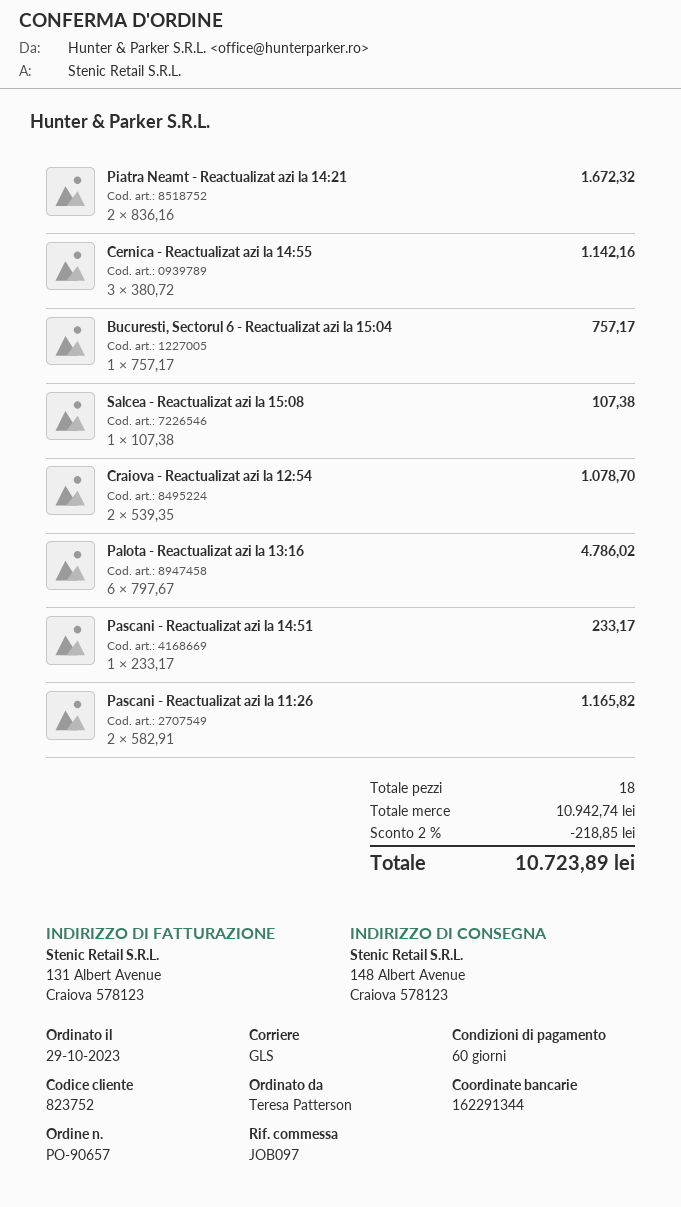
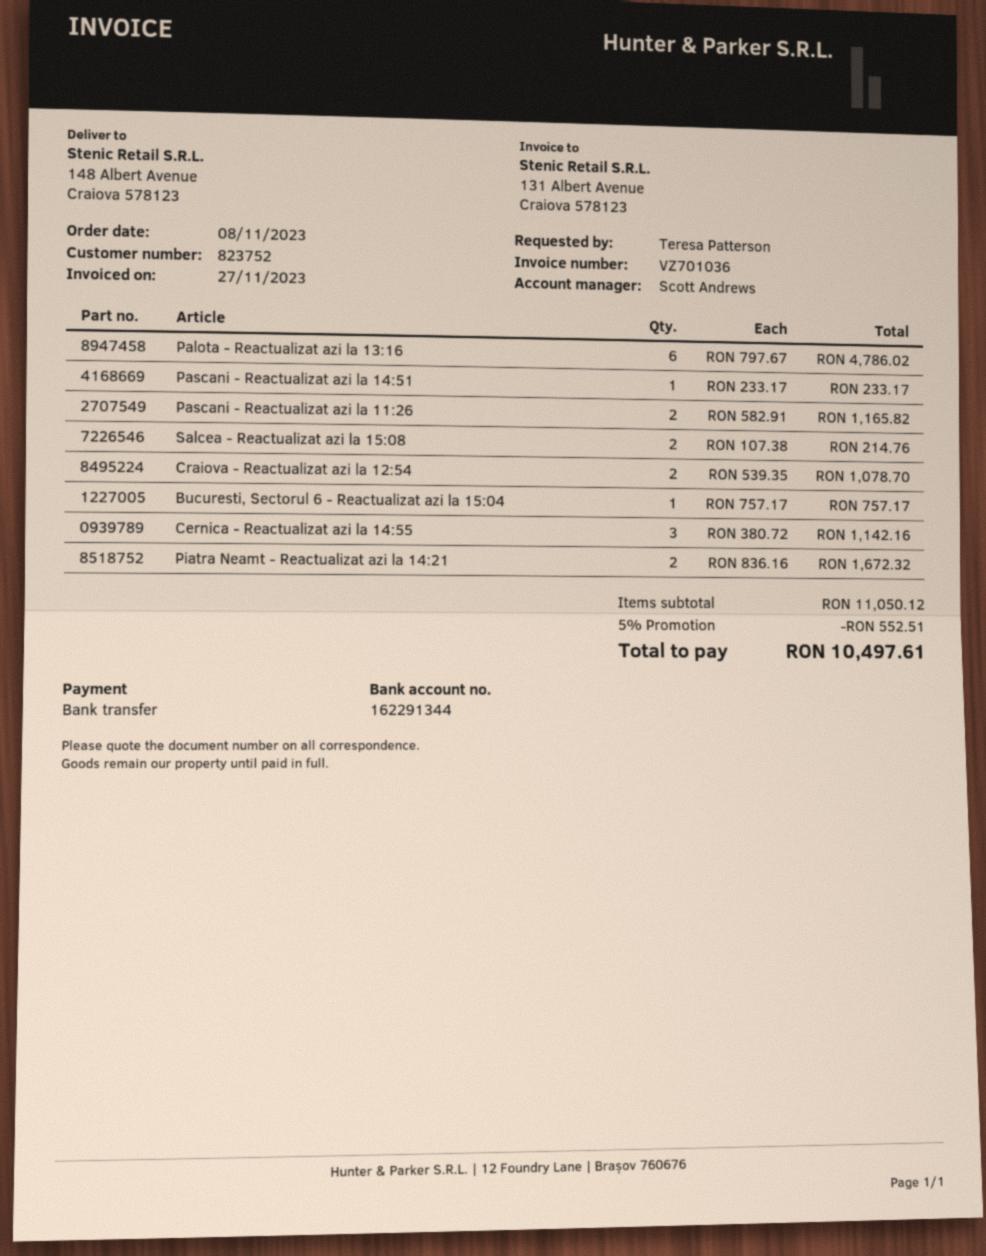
order date: 2023-10-29 -> 2023-11-08
Salcea - Reactualizat azi la 15:08: 1 x 107.38 = 107.38 -> 2 x 107.38 = 214.76
subtotal: 10942.74 -> 11050.12
discount: 2% = 218.85 -> 5% = 552.51
total: 10723.89 -> 10497.61

